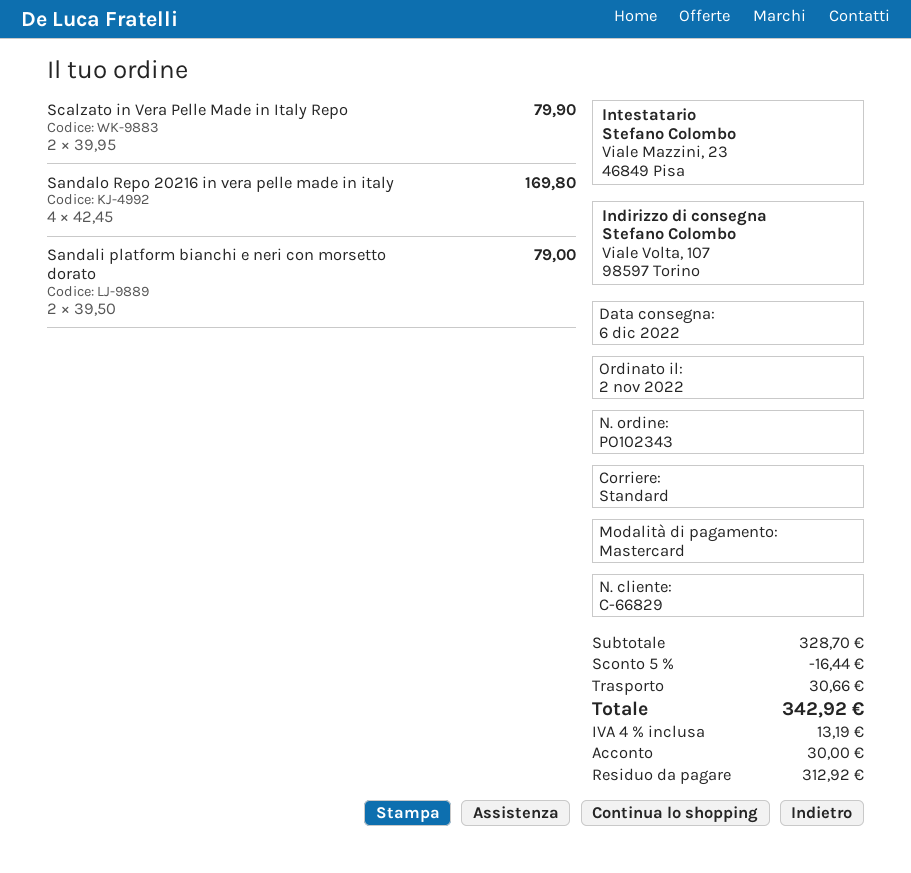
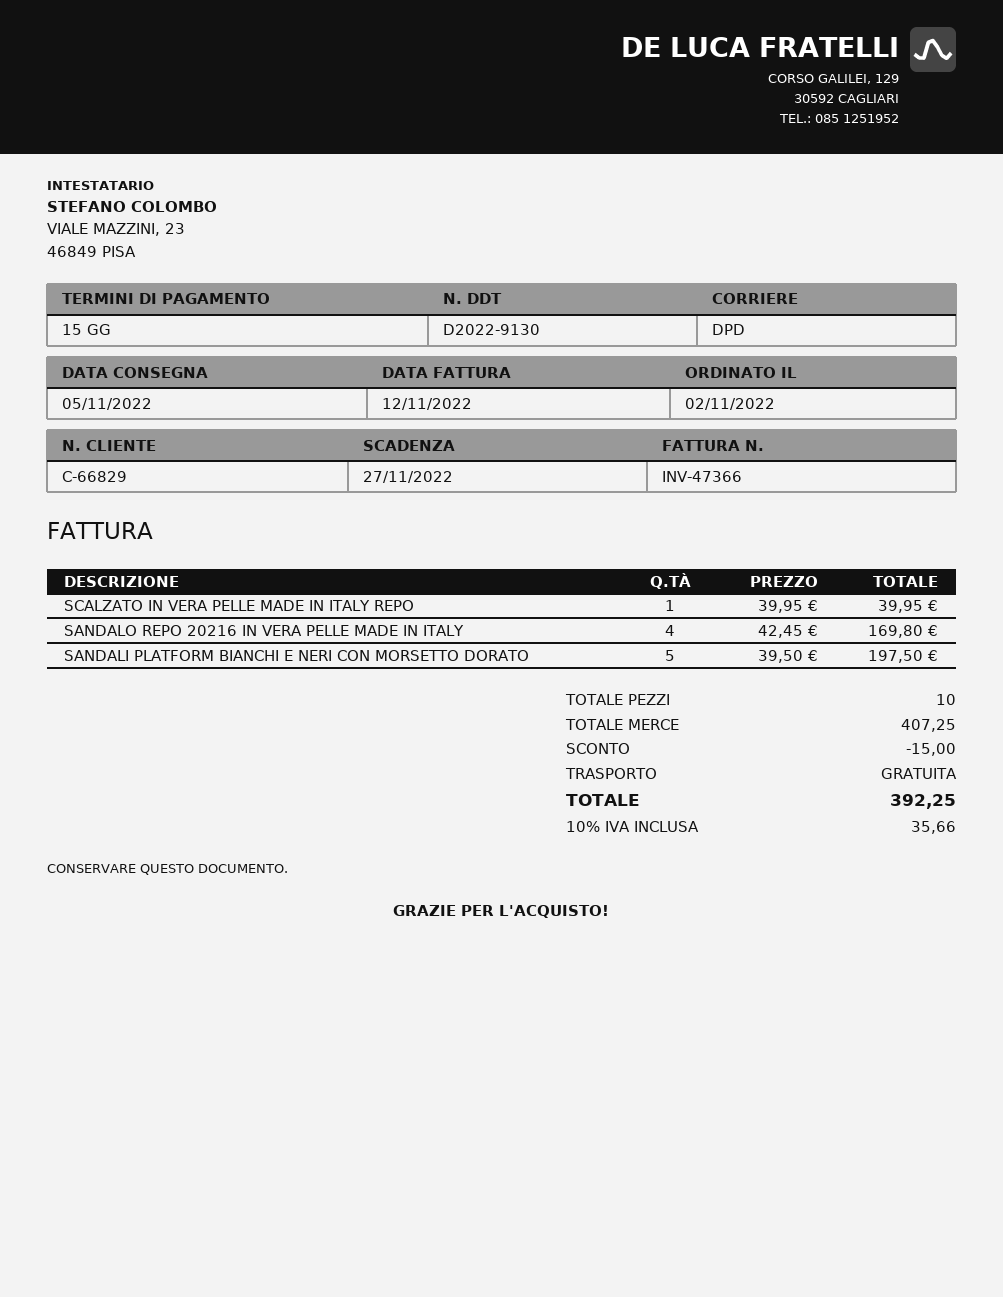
delivery date: 2022-12-06 -> 2022-11-05
shipping method: standard -> DPD
Scalzato in Vera Pelle Made in Italy Repo: 2 x 39.95 = 79.90 -> 1 x 39.95 = 39.95
Sandali platform bianchi e neri con morsetto dorato: 2 x 39.50 = 79.00 -> 5 x 39.50 = 197.50
subtotal: 328.70 -> 407.25
discount: 16.44 -> 15.00
shipping: 30.66 -> 0.00
tax: 4% = 13.19 -> 10% = 35.66
total: 342.92 -> 392.25

